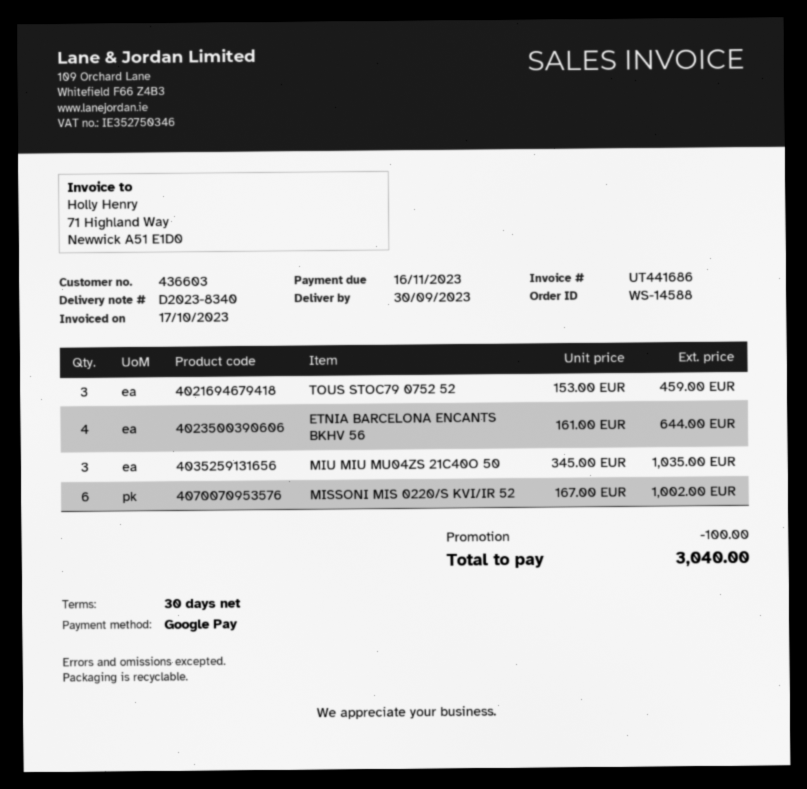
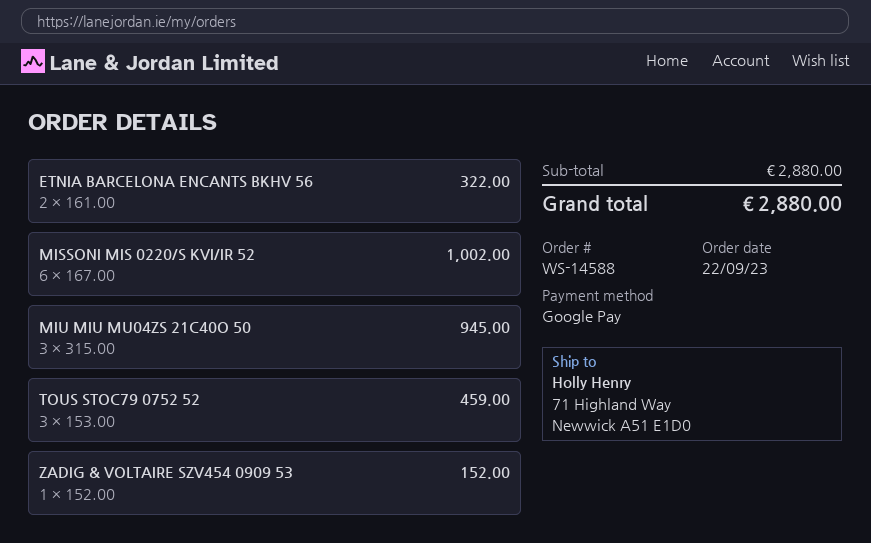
ETNIA BARCELONA ENCANTS BKHV 56: 4 x 161.00 = 644.00 -> 2 x 161.00 = 322.00
MIU MIU MU04ZS 21C40O 50: 3 x 345.00 = 1035.00 -> 3 x 315.00 = 945.00
ZADIG & VOLTAIRE SZV454 0909 53: none -> 1 x 152.00 = 152.00
discount: 100.00 -> none
total: 3040.00 -> 2880.00

